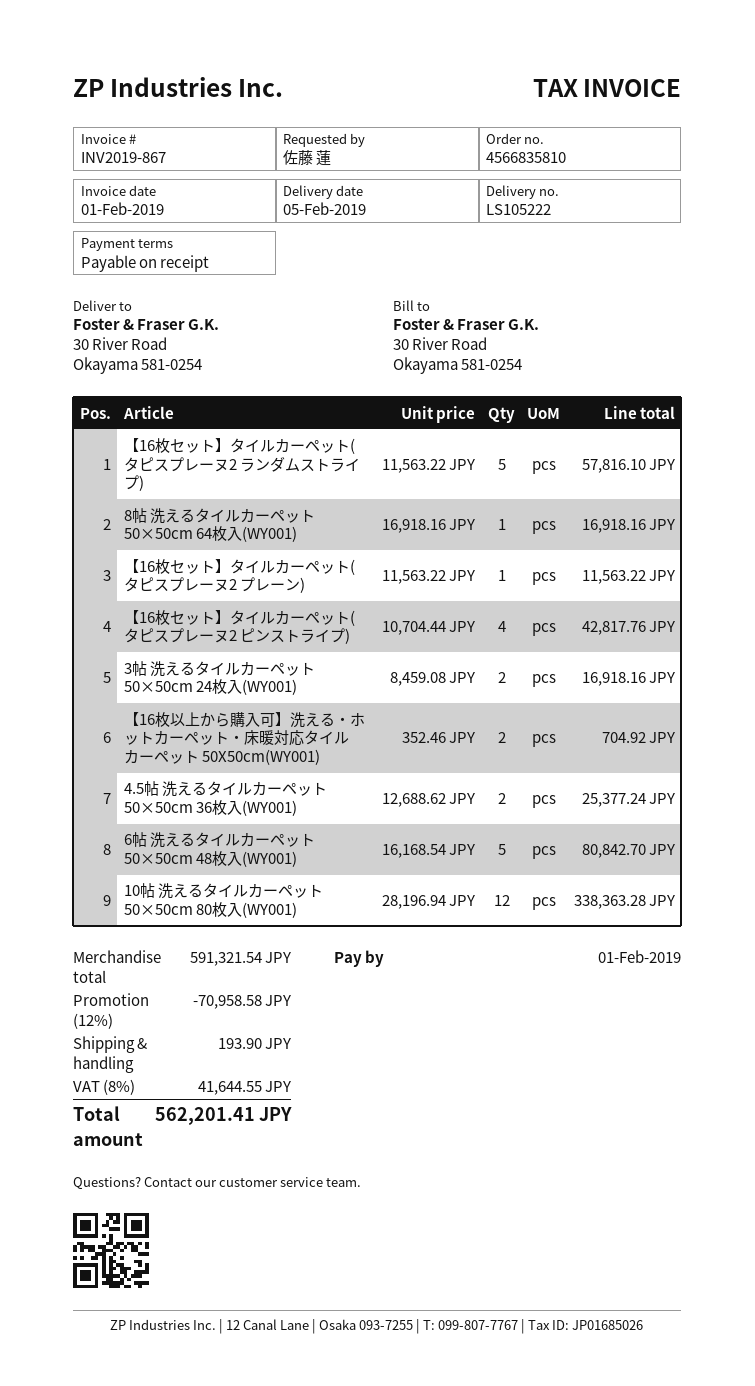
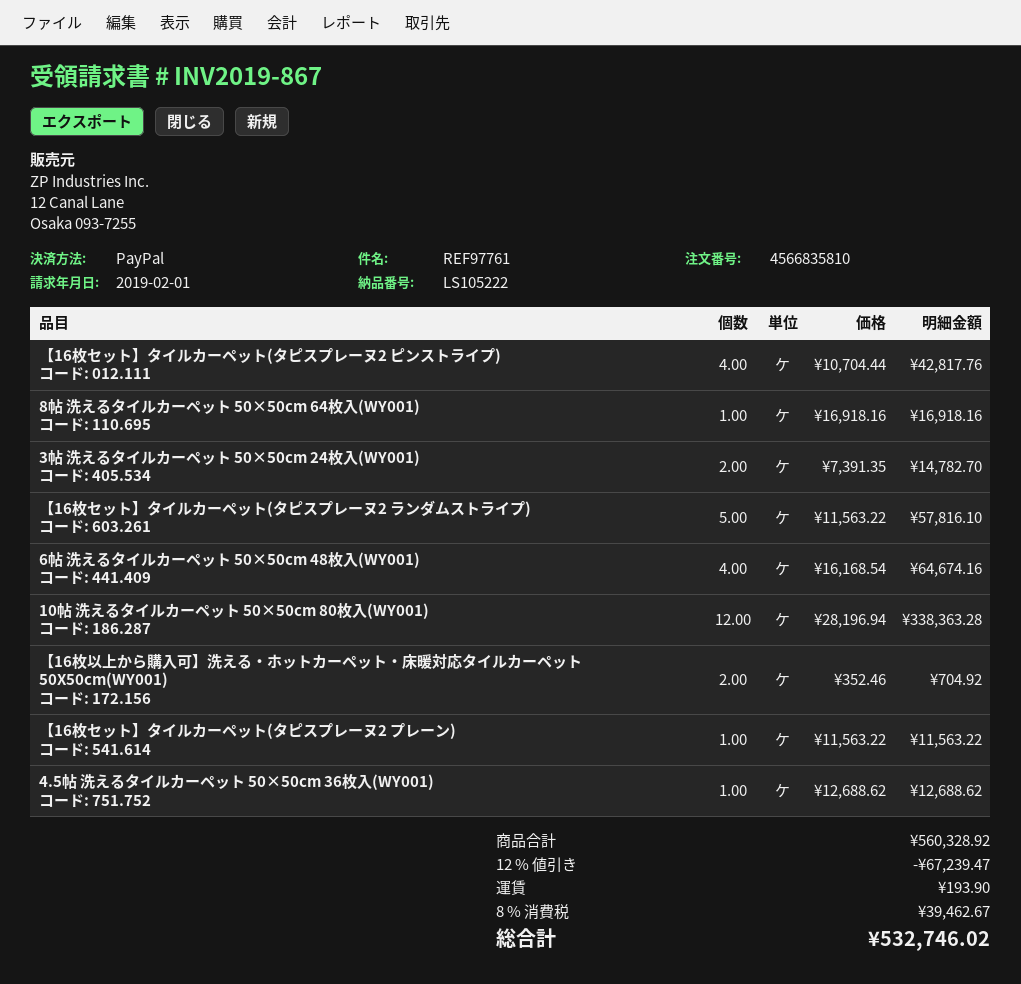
3帖 洗えるタイルカーペット 50×50cm 24枚入(WY001): 2 x 8459.08 = 16918.16 -> 2 x 7391.35 = 14782.70
4.5帖 洗えるタイルカーペット 50×50cm 36枚入(WY001): 2 x 12688.62 = 25377.24 -> 1 x 12688.62 = 12688.62
6帖 洗えるタイルカーペット 50×50cm 48枚入(WY001): 5 x 16168.54 = 80842.70 -> 4 x 16168.54 = 64674.16
subtotal: 591321.54 -> 560328.92
discount: 12% = 70958.58 -> 12% = 67239.47
tax: 8% = 41644.55 -> 8% = 39462.67
total: 562201.41 -> 532746.02

